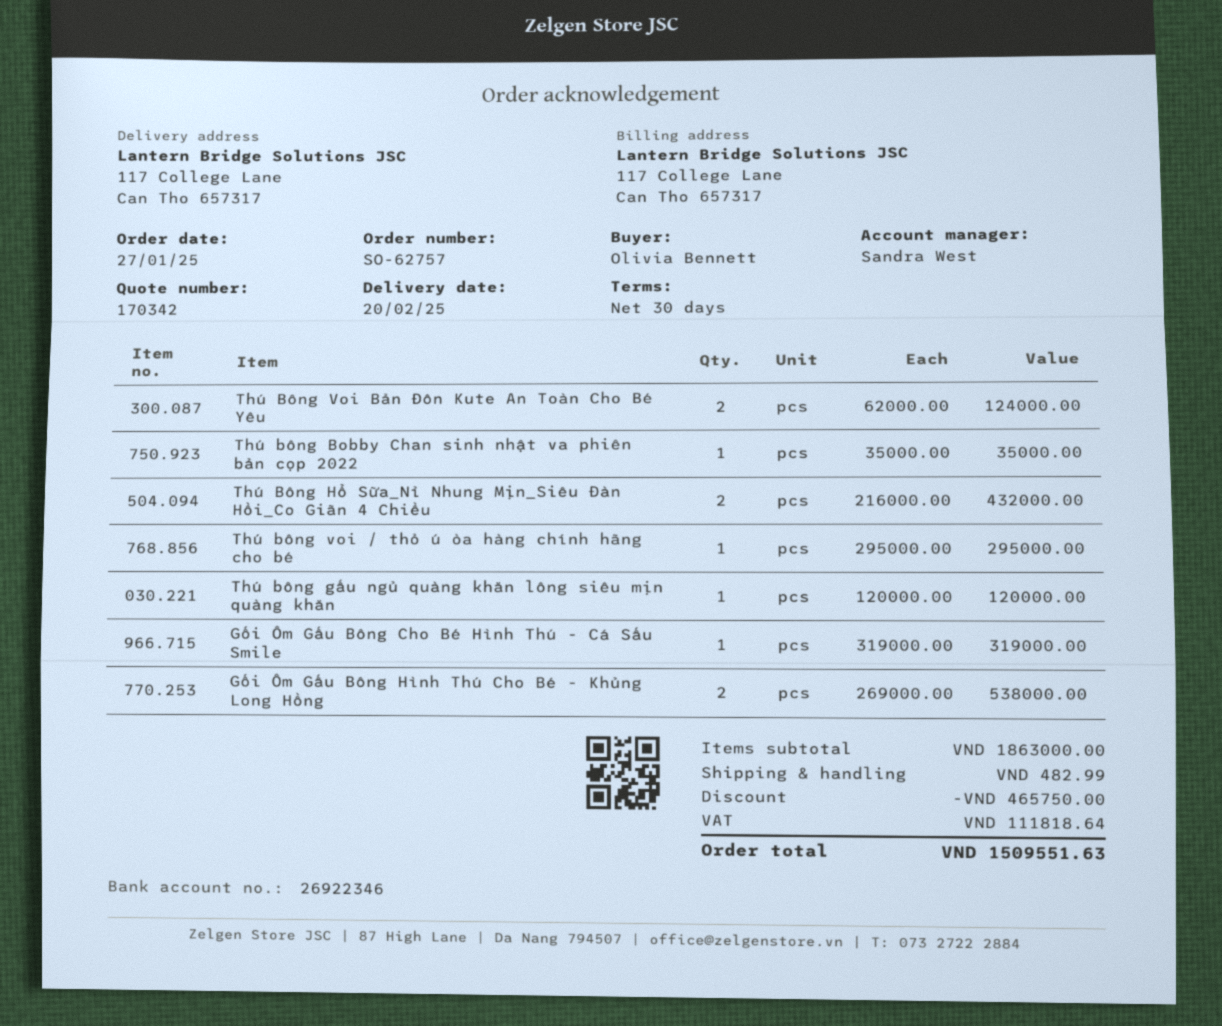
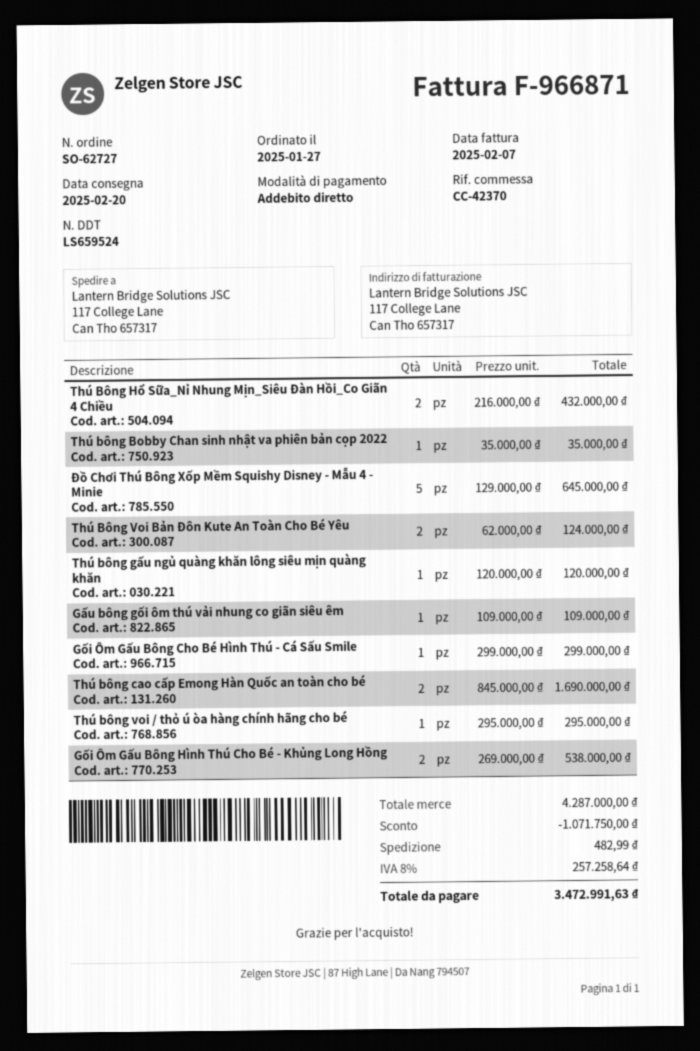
order number: SO-62757 -> SO-62727
Gối Ôm Gấu Bông Cho Bé Hình Thú - Cá Sấu Smile: 1 x 319000.00 = 319000.00 -> 1 x 299000.00 = 299000.00
Đồ Chơi Thú Bông Xốp Mềm Squishy Disney - Mẫu 4 - Minie: none -> 5 x 129000.00 = 645000.00
Gấu bông gối ôm thú vải nhung co giãn siêu êm: none -> 1 x 109000.00 = 109000.00
Thú bông cao cấp Emong Hàn Quốc an toàn cho bé: none -> 2 x 845000.00 = 1690000.00
subtotal: 1863000.00 -> 4287000.00
discount: 465750.00 -> 1071750.00
tax: 111818.64 -> 257258.64
total: 1509551.63 -> 3472991.63

